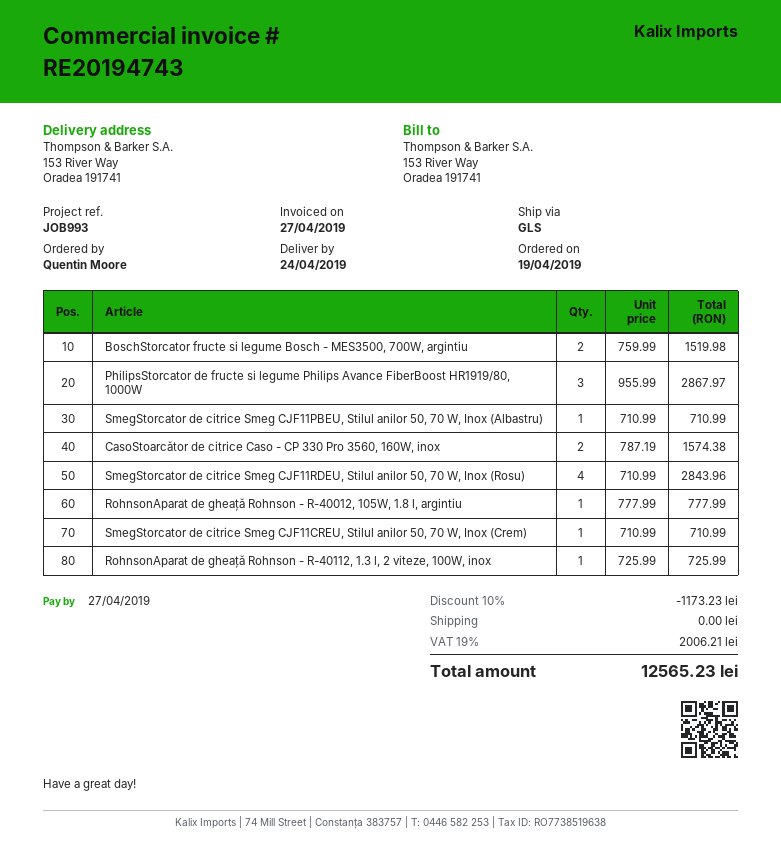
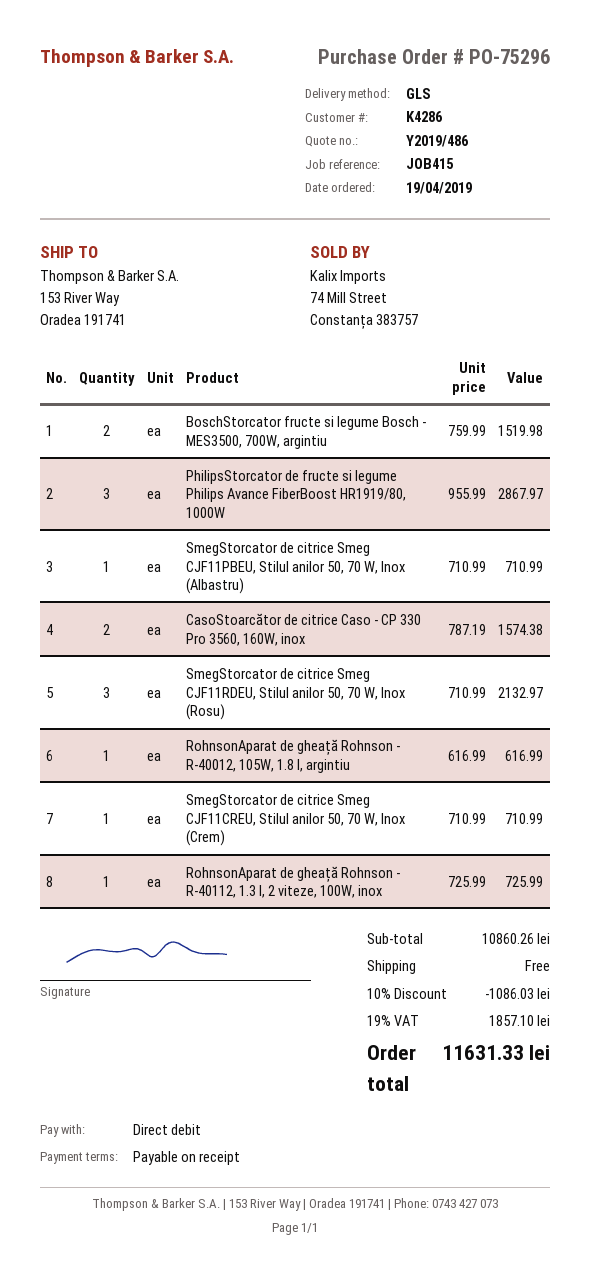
reference: JOB993 -> JOB415
SmegStorcator de citrice Smeg CJF11RDEU, Stilul anilor 50, 70 W, Inox (Rosu): 4 x 710.99 = 2843.96 -> 3 x 710.99 = 2132.97
RohnsonAparat de gheață Rohnson - R-40012, 105W, 1.8 l, argintiu: 1 x 777.99 = 777.99 -> 1 x 616.99 = 616.99
discount: 10% = 1173.23 -> 10% = 1086.03
tax: 19% = 2006.21 -> 19% = 1857.10
total: 12565.23 -> 11631.33

